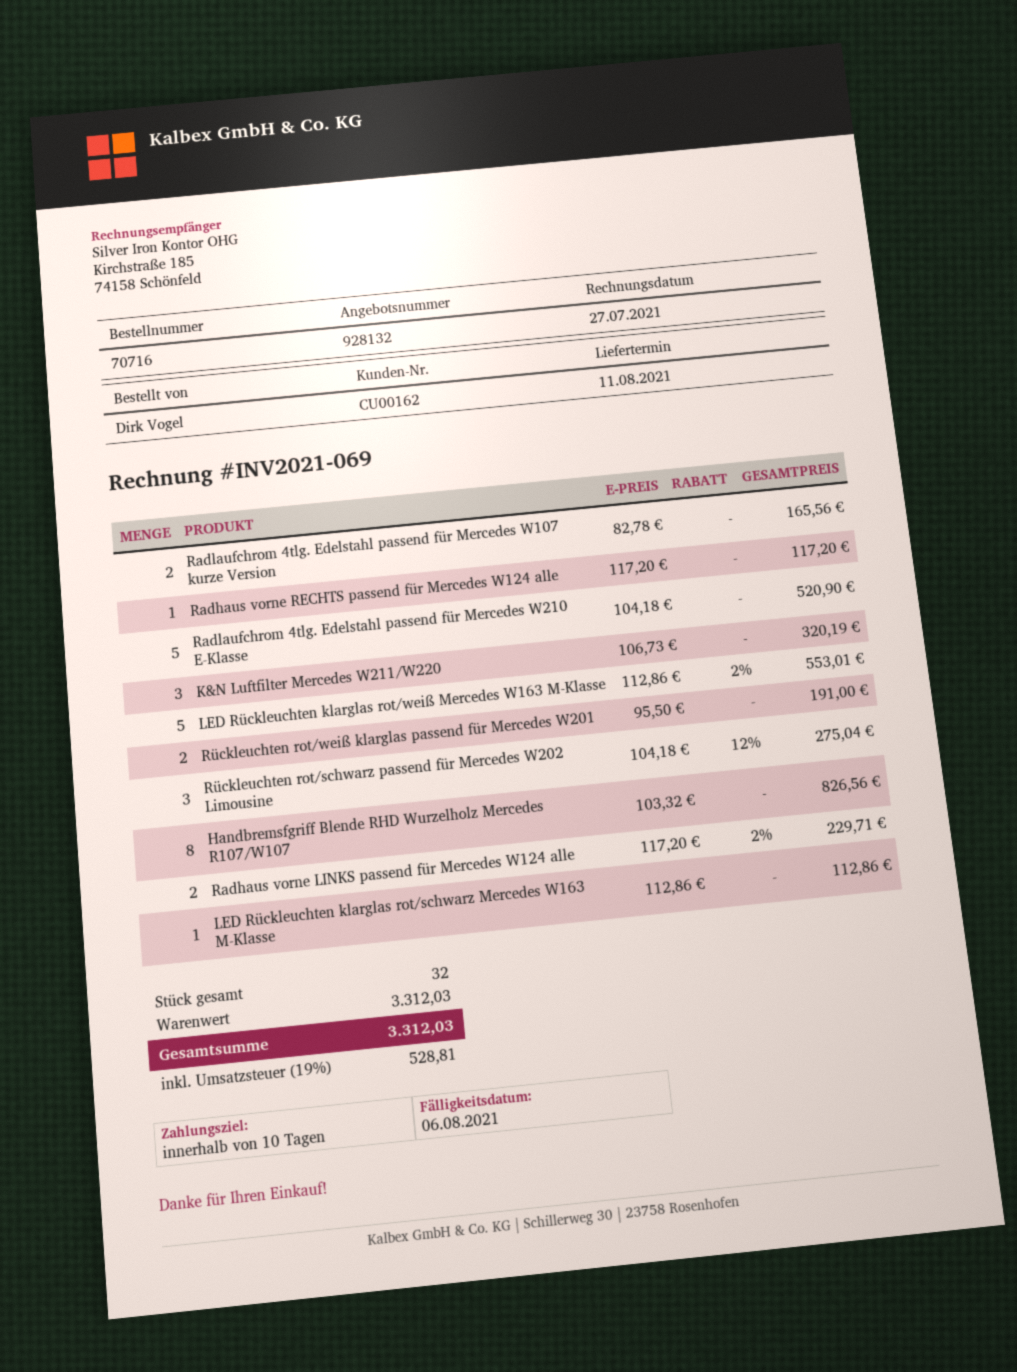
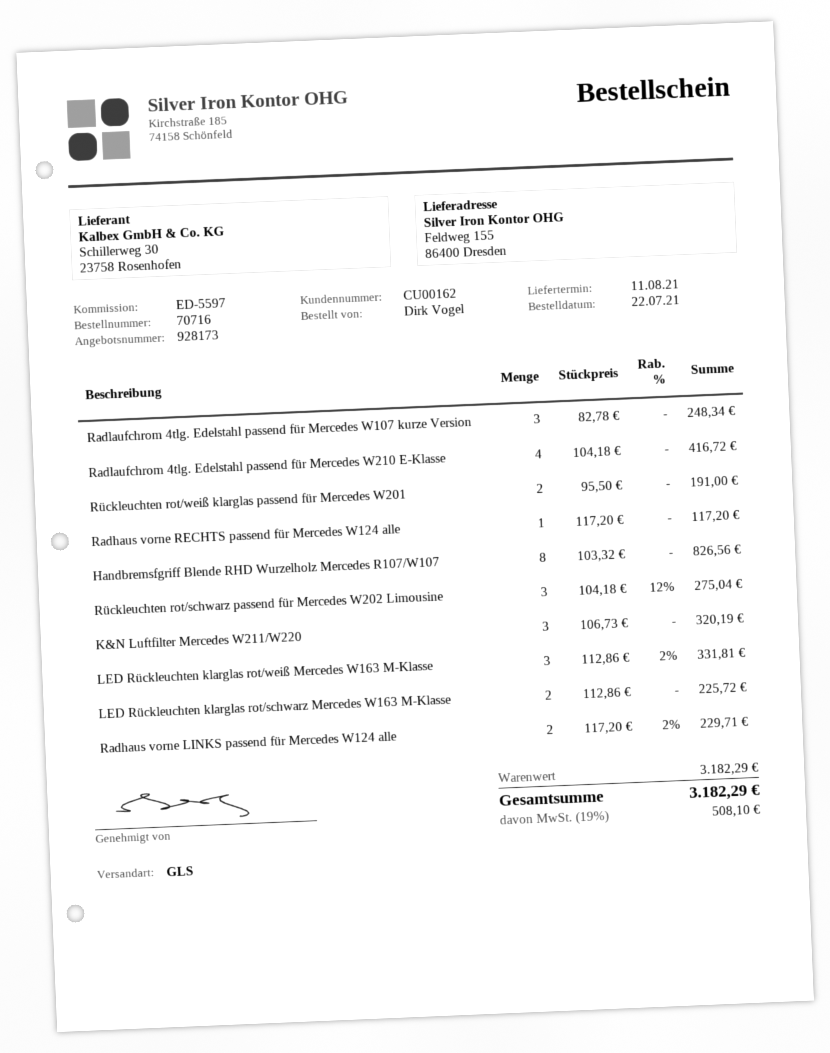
quote number: 928132 -> 928173
Radlaufchrom 4tlg. Edelstahl passend für Mercedes W107 kurze Version: 2 x 82.78 = 165.56 -> 3 x 82.78 = 248.34
Radlaufchrom 4tlg. Edelstahl passend für Mercedes W210 E-Klasse: 5 x 104.18 = 520.90 -> 4 x 104.18 = 416.72
LED Rückleuchten klarglas rot/weiß Mercedes W163 M-Klasse: 5 x 112.86 - 2% = 553.01 -> 3 x 112.86 - 2% = 331.81
LED Rückleuchten klarglas rot/schwarz Mercedes W163 M-Klasse: 1 x 112.86 = 112.86 -> 2 x 112.86 = 225.72
subtotal: 3312.03 -> 3182.29
tax: 19% = 528.81 -> 19% = 508.10
total: 3312.03 -> 3182.29

